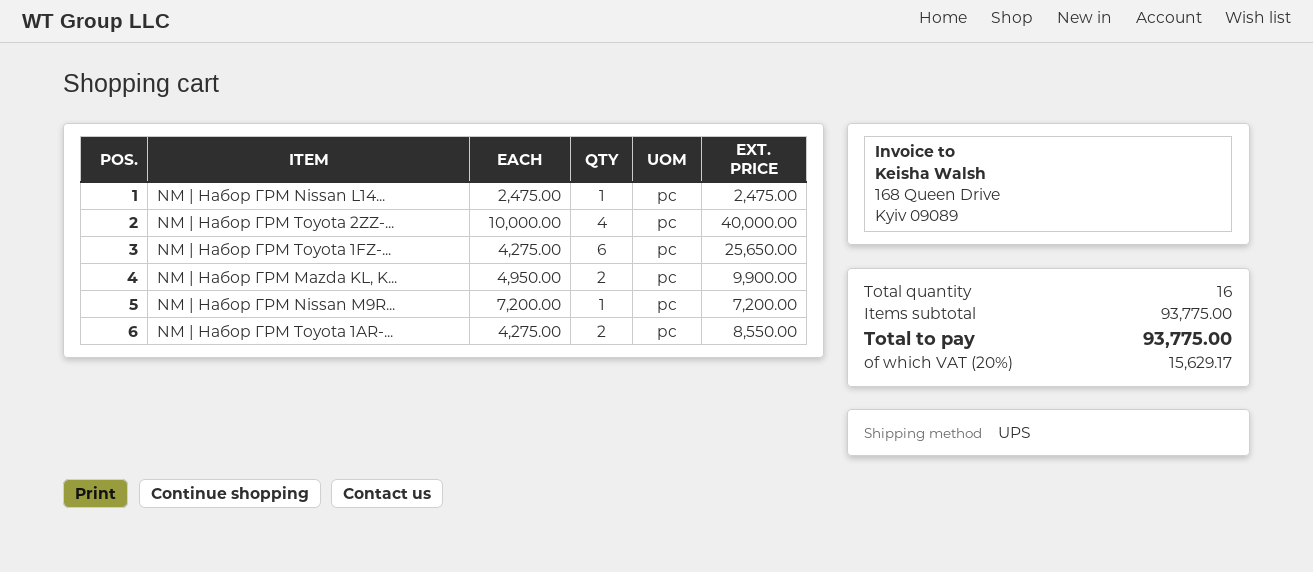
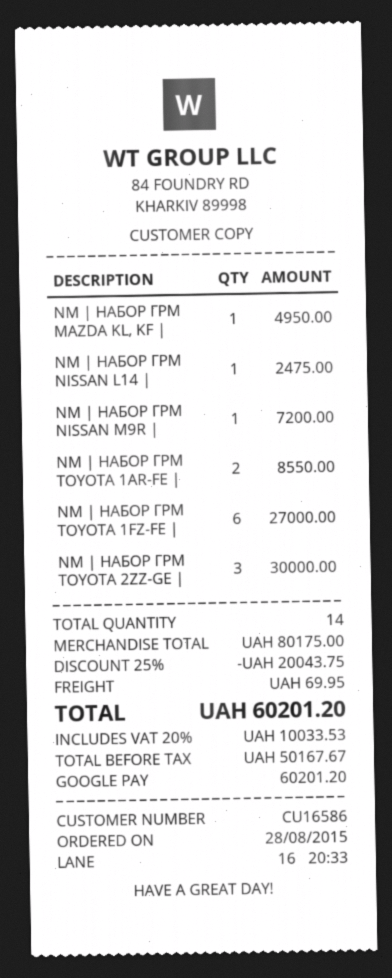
NM | Набор ГРМ Toyota 2ZZ-...: 4 for 40000.00 -> 3 for 30000.00
NM | Набор ГРМ Toyota 1FZ-...: 6 for 25650.00 -> 6 for 27000.00
NM | Набор ГРМ Mazda KL, K...: 2 for 9900.00 -> 1 for 4950.00
total quantity: 16 -> 14
subtotal: 93775.00 -> 80175.00
discount: none -> 25% = 20043.75
shipping: none -> 69.95
tax: 20% = 15629.17 -> 20% = 10033.53
total: 93775.00 -> 60201.20

